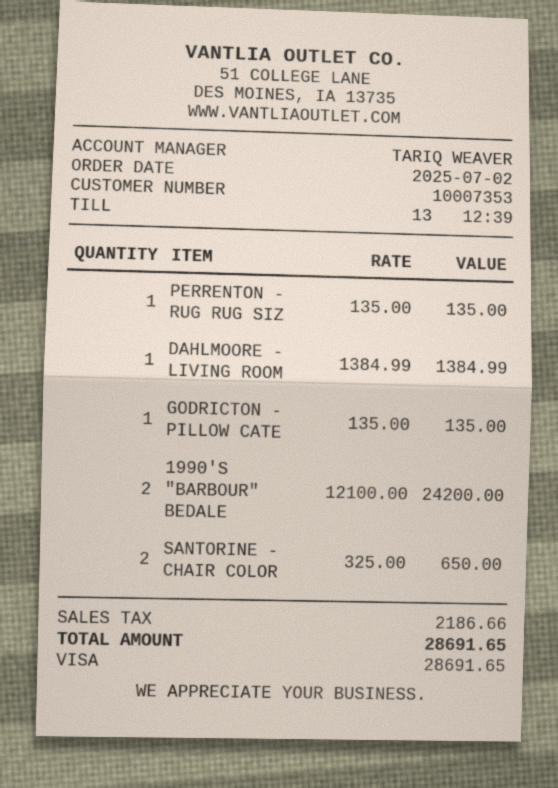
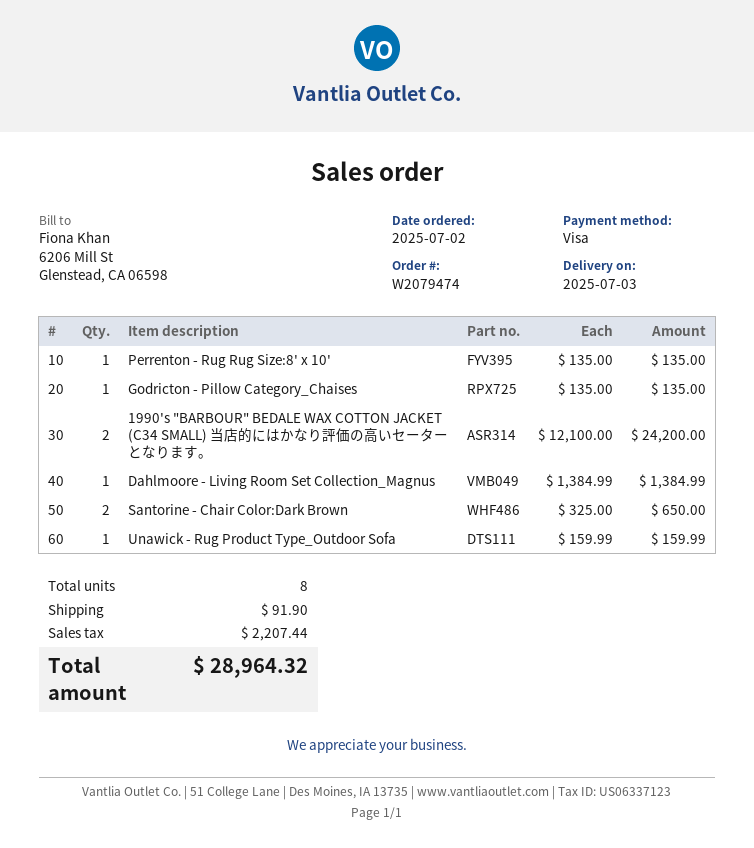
Unawick - Rug Product Type_Outdoor Sofa: none -> 1 x 159.99 = 159.99
shipping: none -> 91.90
tax: 2186.66 -> 2207.44
total: 28691.65 -> 28964.32

